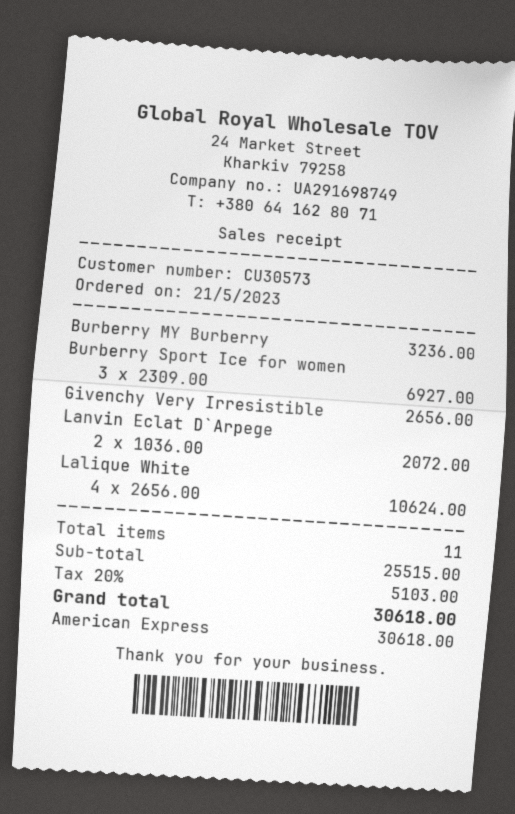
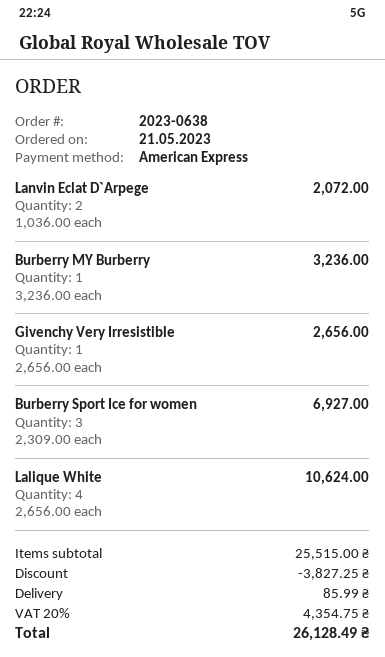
discount: none -> 3827.25
shipping: none -> 85.99
tax: 20% = 5103.00 -> 20% = 4354.75
total: 30618.00 -> 26128.49

